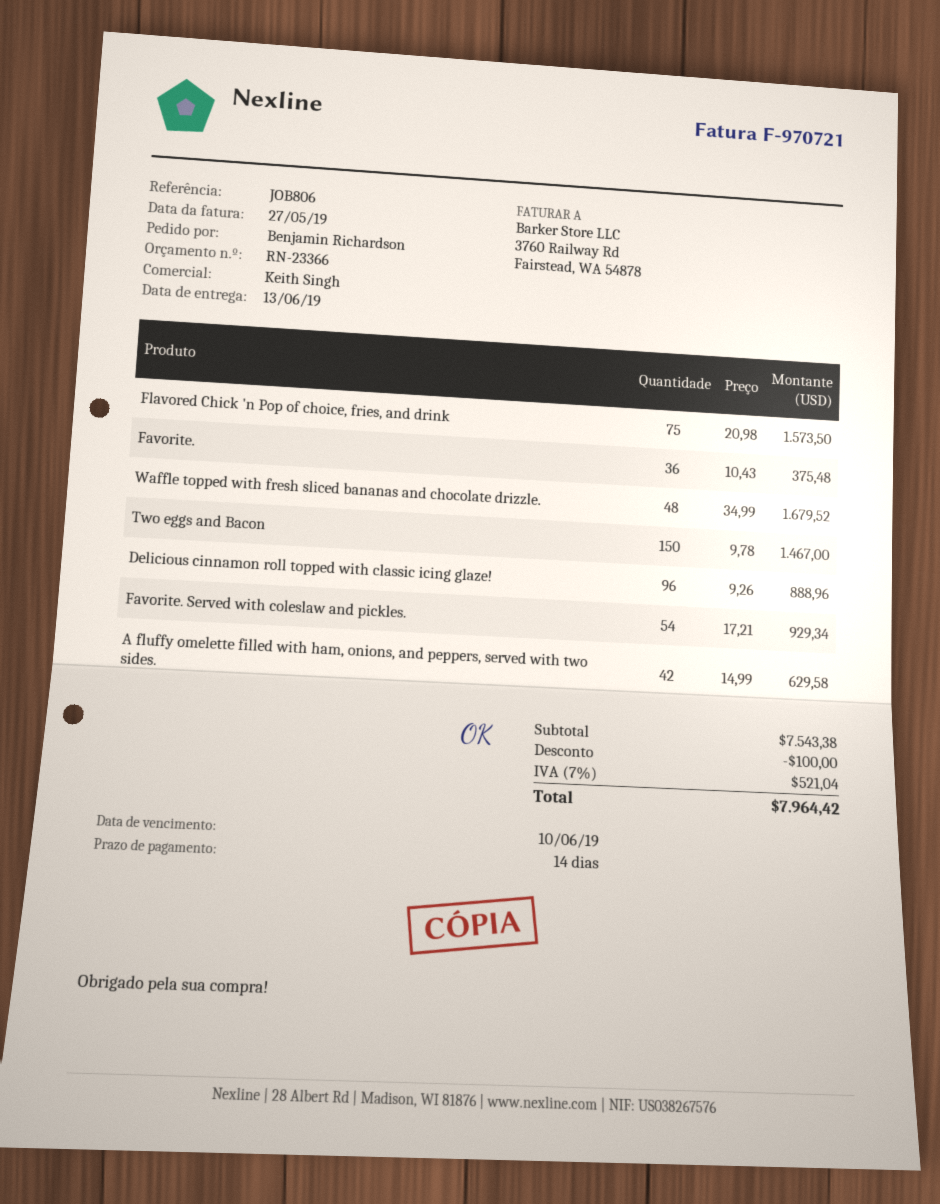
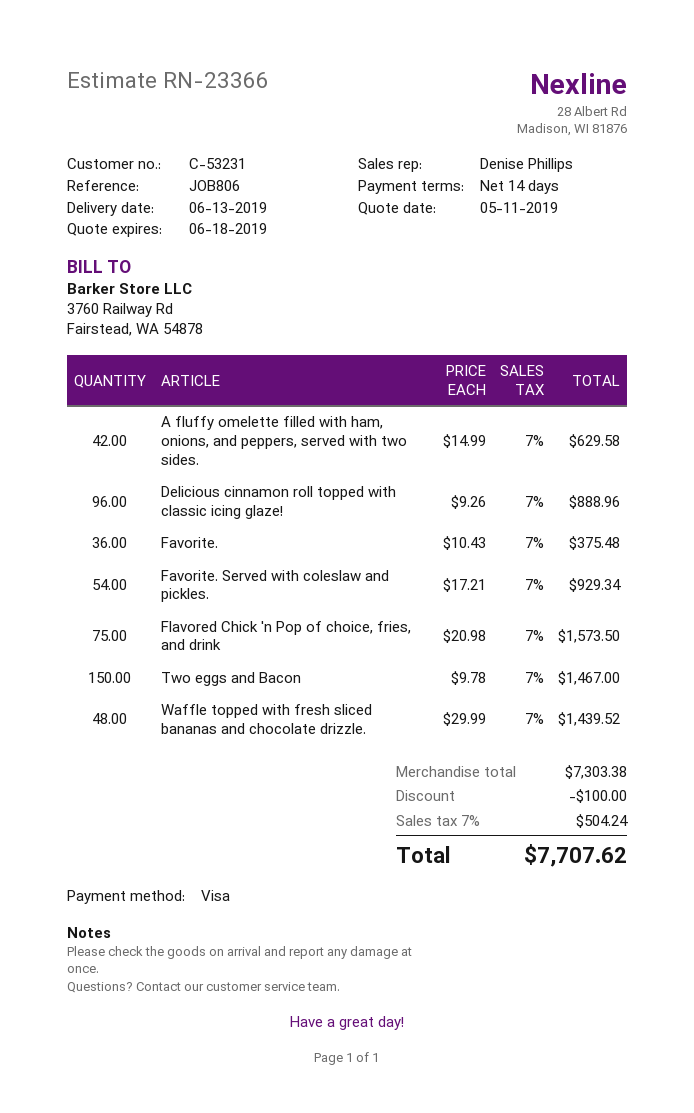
sales rep: Keith Singh -> Denise Phillips
Waffle topped with fresh sliced bananas and chocolate drizzle.: 48 x 34.99 = 1679.52 -> 48 x 29.99 = 1439.52
subtotal: 7543.38 -> 7303.38
tax: 7% = 521.04 -> 7% = 504.24
total: 7964.42 -> 7707.62

